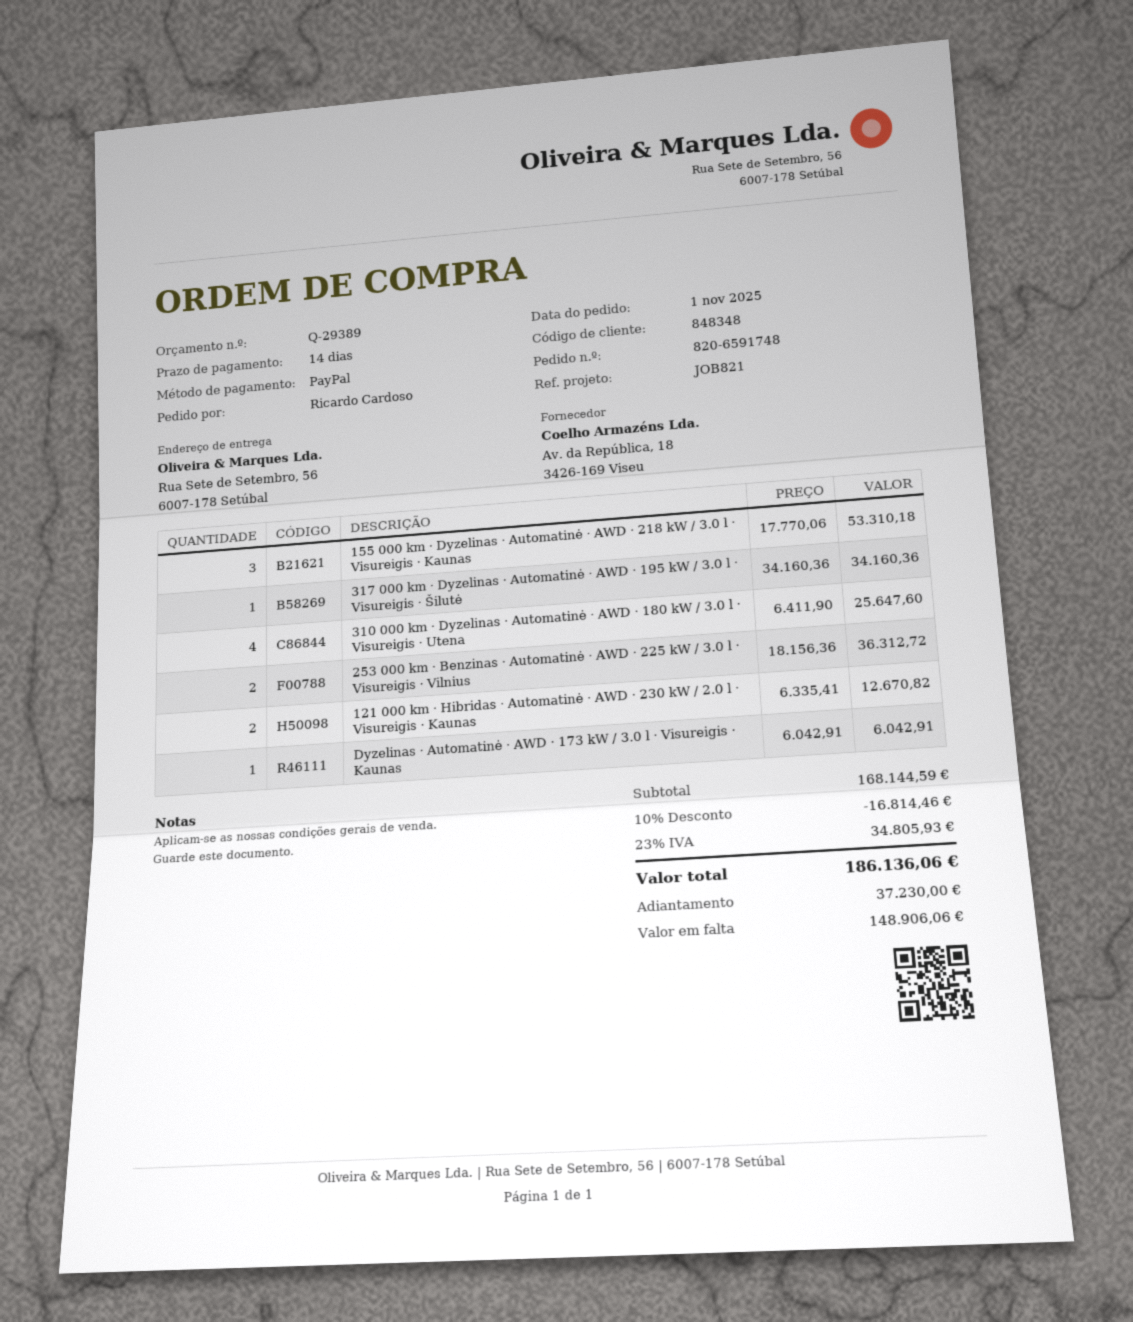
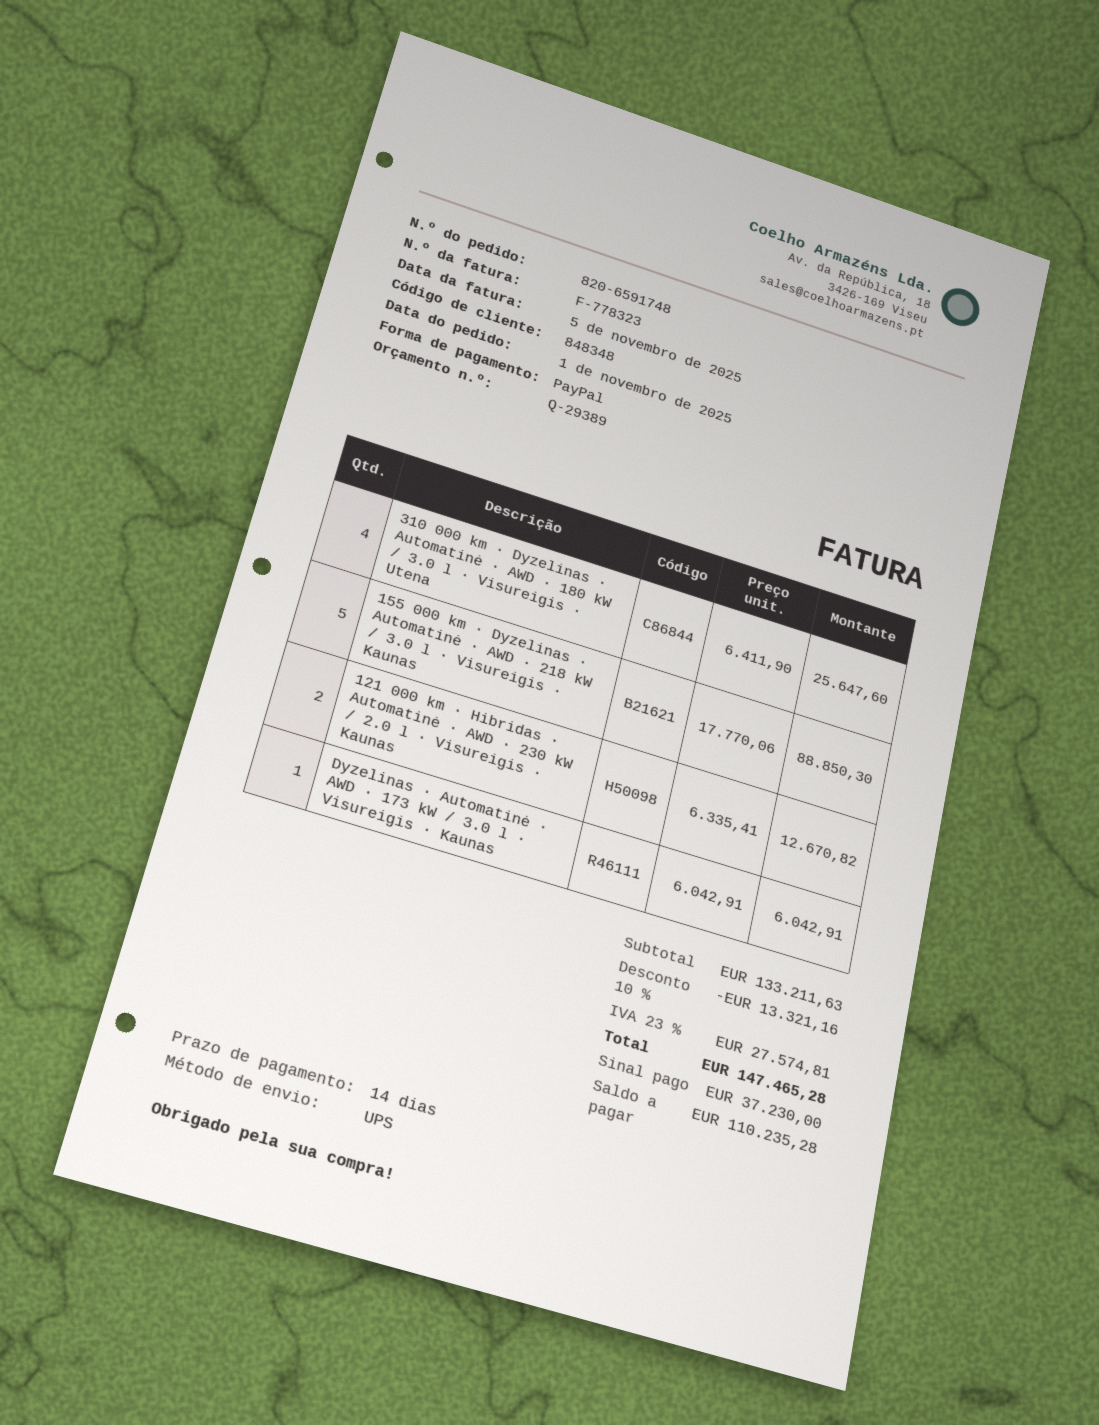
155 000 km · Dyzelinas · Automatinė · AWD · 218 kW / 3.0 l · Visureigis · Kaunas: 3 x 17770.06 = 53310.18 -> 5 x 17770.06 = 88850.30
317 000 km · Dyzelinas · Automatinė · AWD · 195 kW / 3.0 l · Visureigis · Šilutė: 1 x 34160.36 = 34160.36 -> none
253 000 km · Benzinas · Automatinė · AWD · 225 kW / 3.0 l · Visureigis · Vilnius: 2 x 18156.36 = 36312.72 -> none
subtotal: 168144.59 -> 133211.63
discount: 10% = 16814.46 -> 10% = 13321.16
tax: 23% = 34805.93 -> 23% = 27574.81
total: 186136.06 -> 147465.28
balance: 148906.06 -> 110235.28

